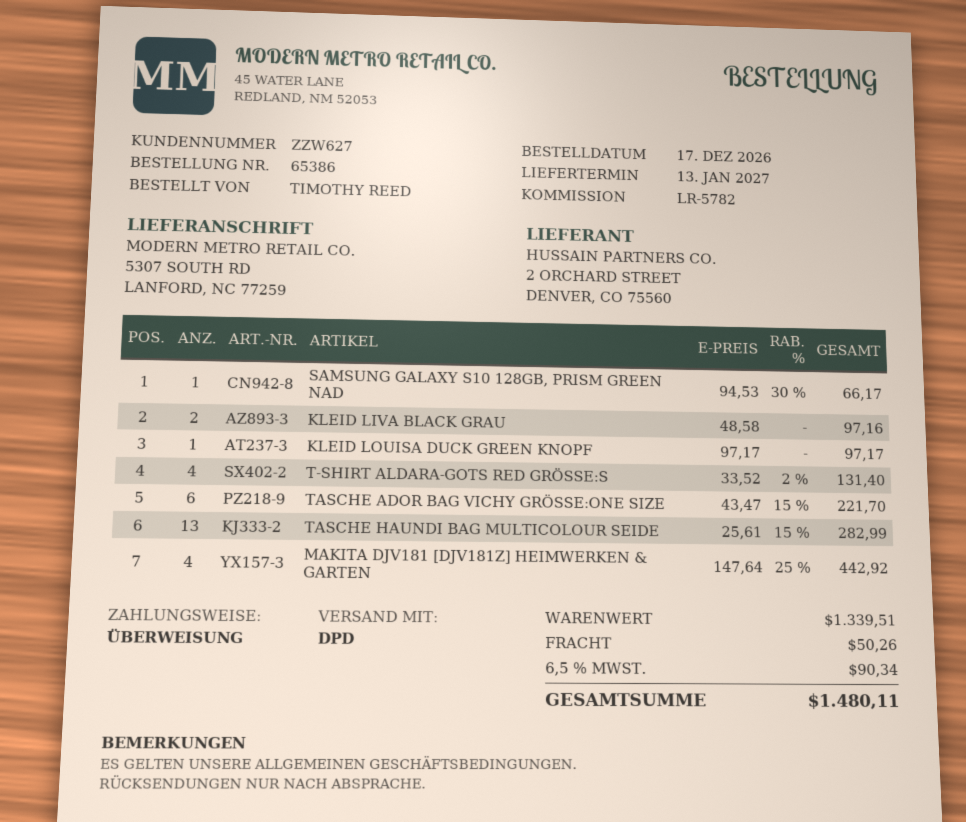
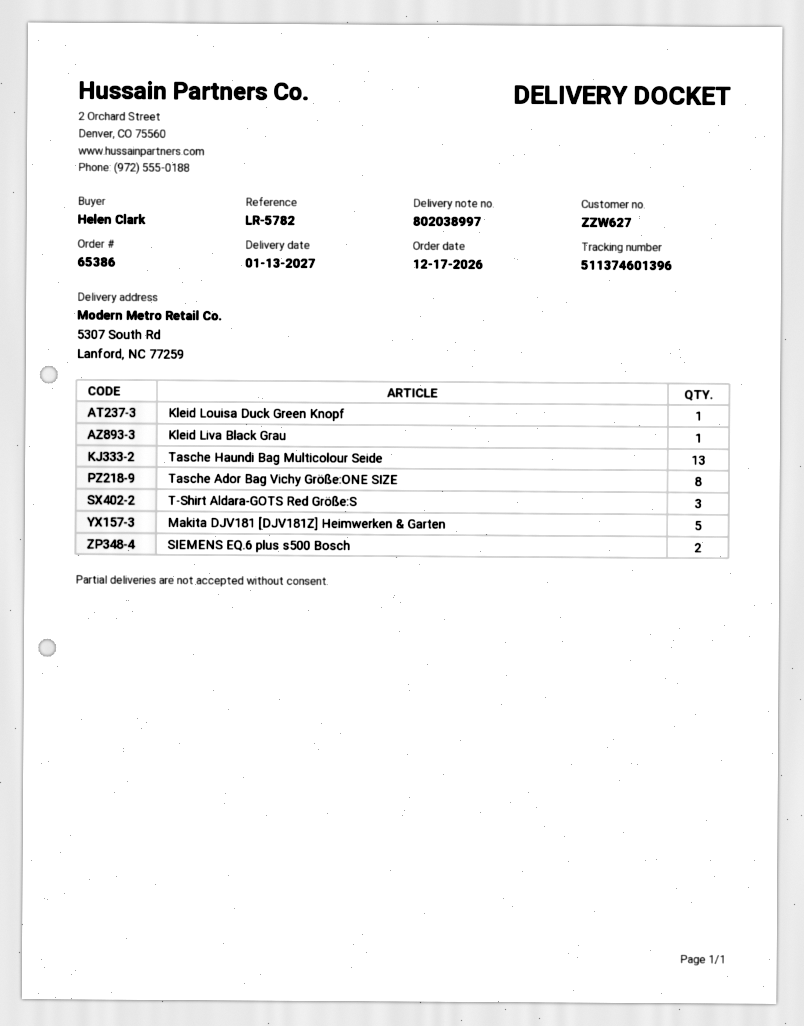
ordered by: TIMOTHY REED -> Helen Clark
SAMSUNG GALAXY S10 128GB, PRISM GREEN NAD: 1 -> none
KLEID LIVA BLACK GRAU: 2 -> 1
T-SHIRT ALDARA-GOTS RED GRÖSSE:S: 4 -> 3
TASCHE ADOR BAG VICHY GRÖSSE:ONE SIZE: 6 -> 8
MAKITA DJV181 [DJV181Z] HEIMWERKEN & GARTEN: 4 -> 5
SIEMENS EQ.6 plus s500 Bosch: none -> 2

